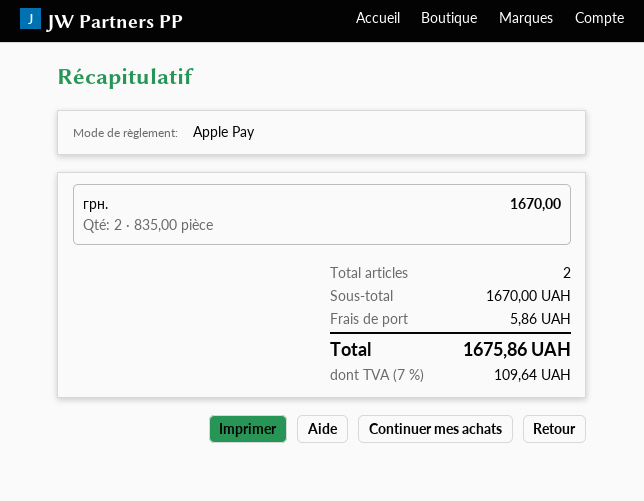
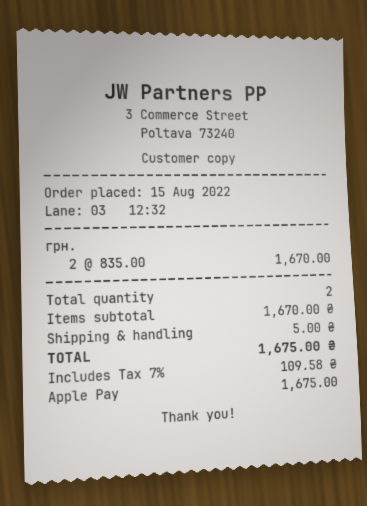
shipping: 5.86 -> 5.00
tax: 7% = 109.64 -> 7% = 109.58
total: 1675.86 -> 1675.00

